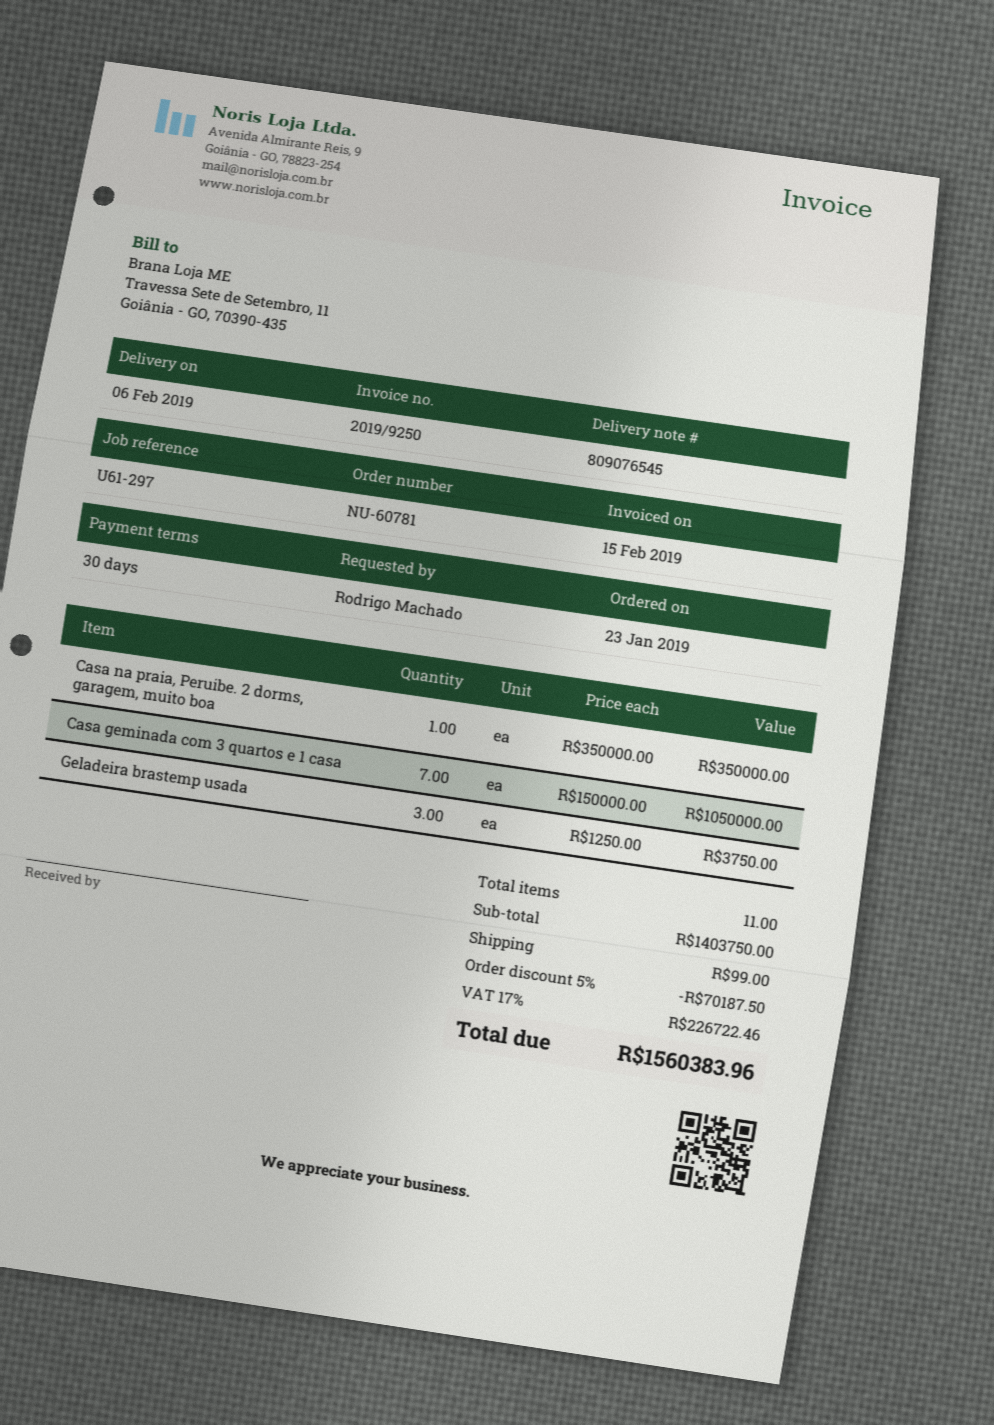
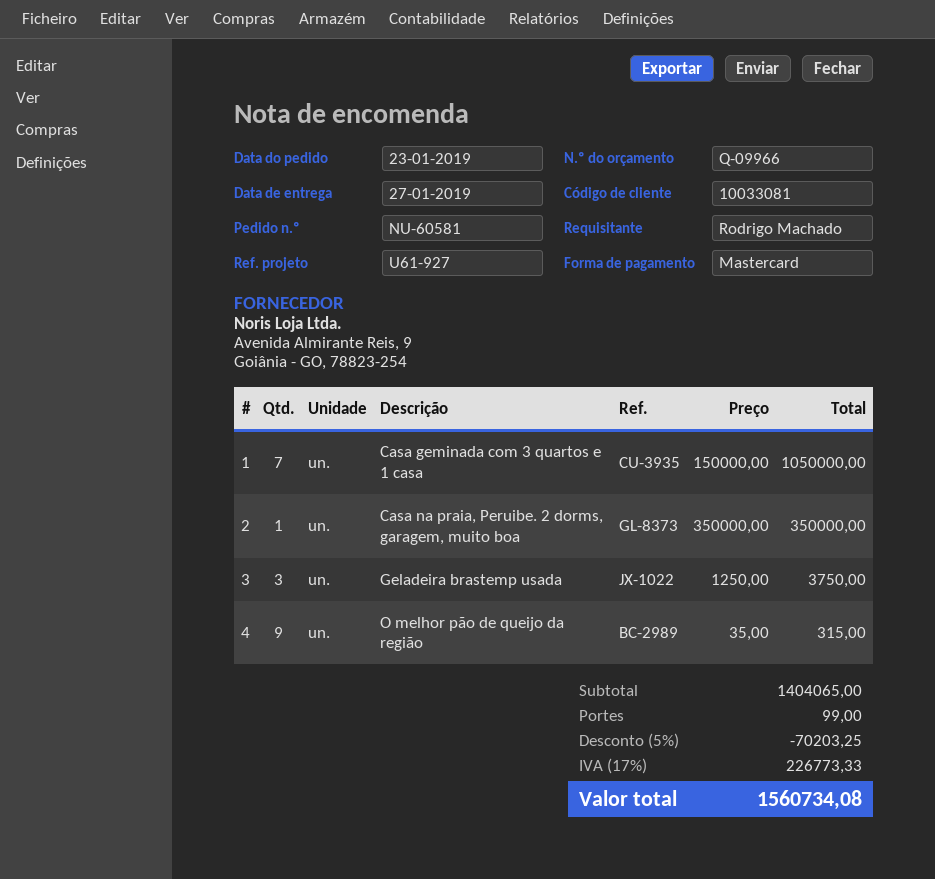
order number: NU-60781 -> NU-60581
delivery date: 2019-02-06 -> 2019-01-27
reference: U61-297 -> U61-927
O melhor pão de queijo da região: none -> 9 x 35.00 = 315.00
subtotal: 1403750.00 -> 1404065.00
discount: 5% = 70187.50 -> 5% = 70203.25
tax: 17% = 226722.46 -> 17% = 226773.33
total: 1560383.96 -> 1560734.08

